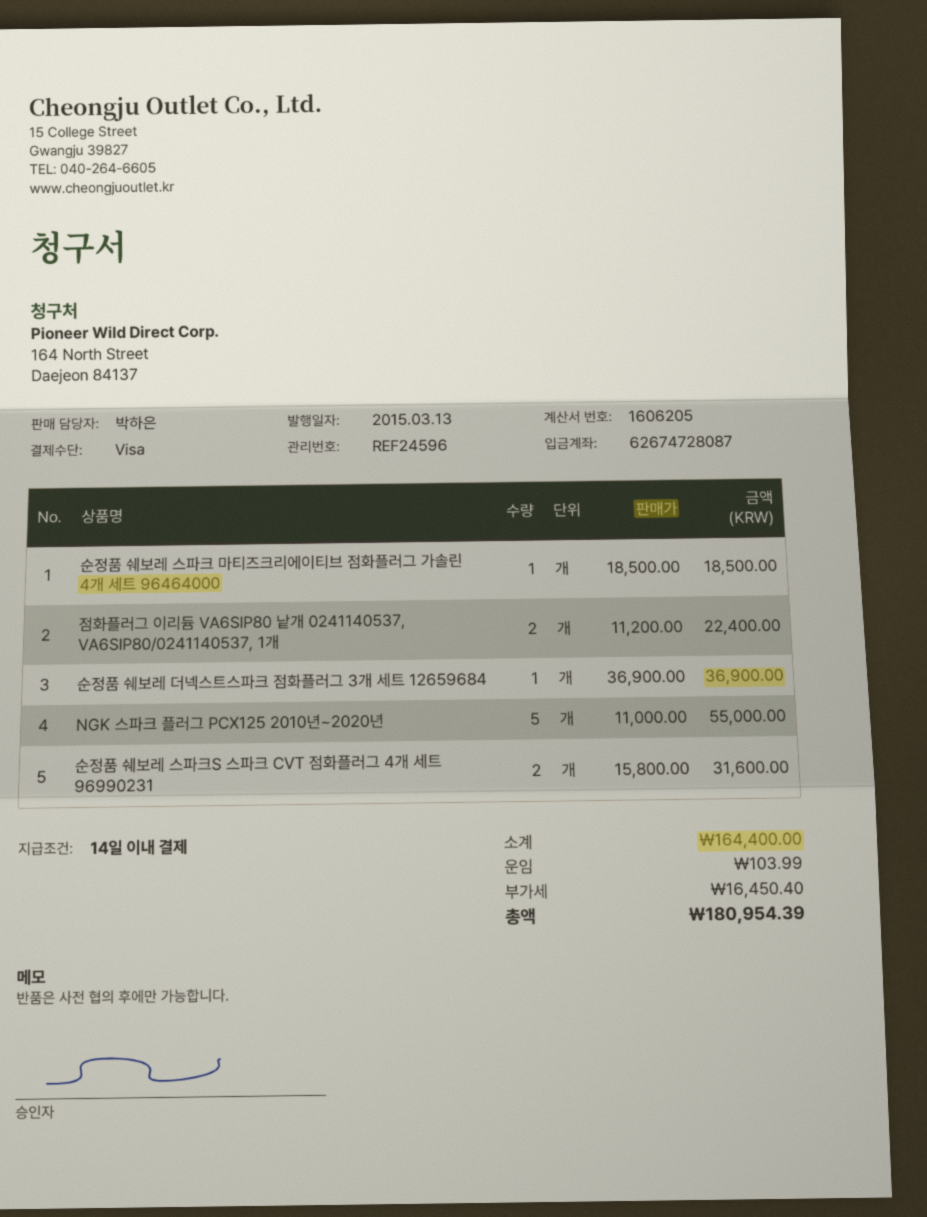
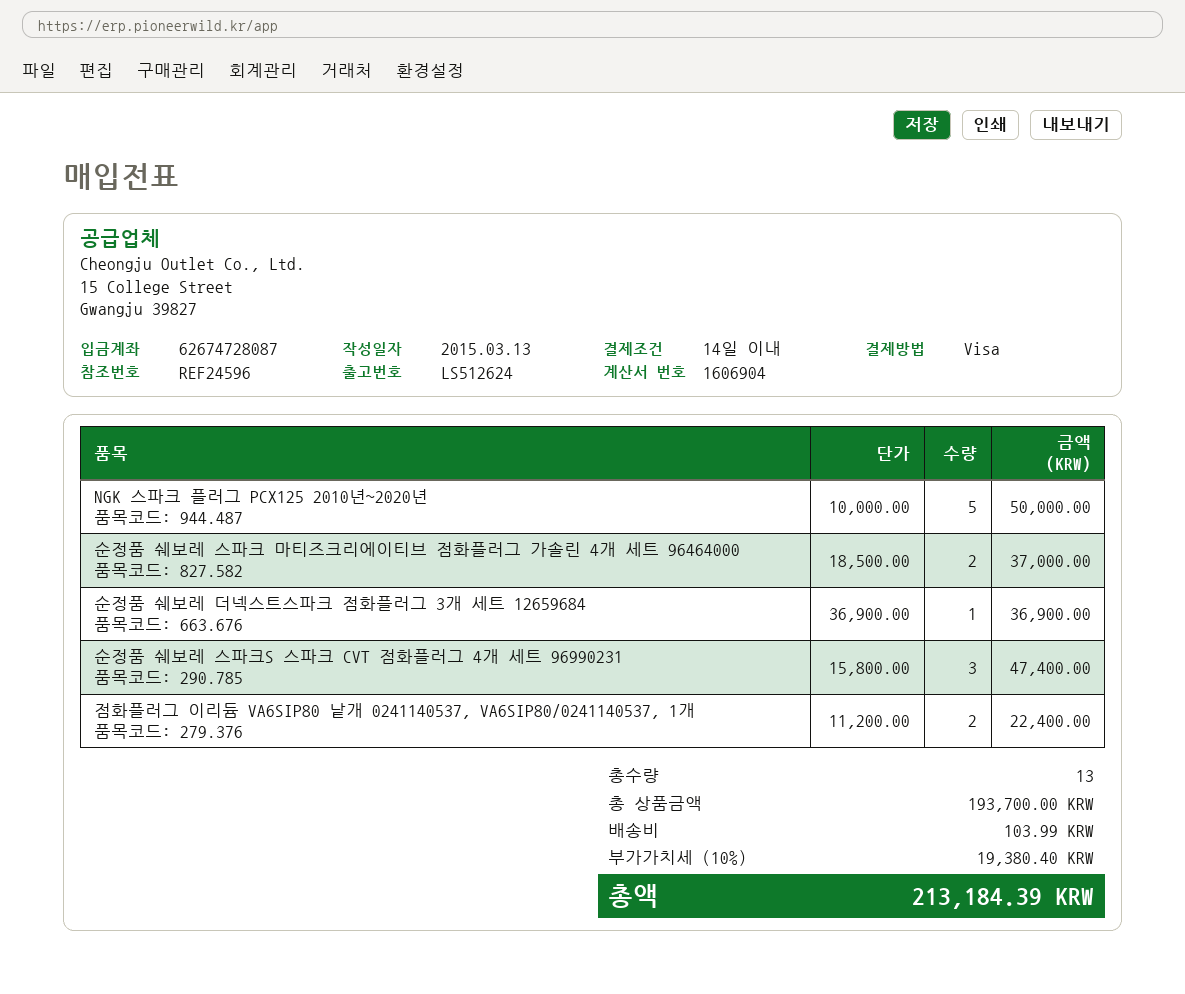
invoice number: 1606205 -> 1606904
순정품 쉐보레 스파크 마티즈크리에이티브 점화플러그 가솔린 4개 세트 96464000: 1 x 18500.00 = 18500.00 -> 2 x 18500.00 = 37000.00
NGK 스파크 플러그 PCX125 2010년~2020년: 5 x 11000.00 = 55000.00 -> 5 x 10000.00 = 50000.00
순정품 쉐보레 스파크S 스파크 CVT 점화플러그 4개 세트 96990231: 2 x 15800.00 = 31600.00 -> 3 x 15800.00 = 47400.00
subtotal: 164400.00 -> 193700.00
tax: 16450.40 -> 19380.40
total: 180954.39 -> 213184.39

